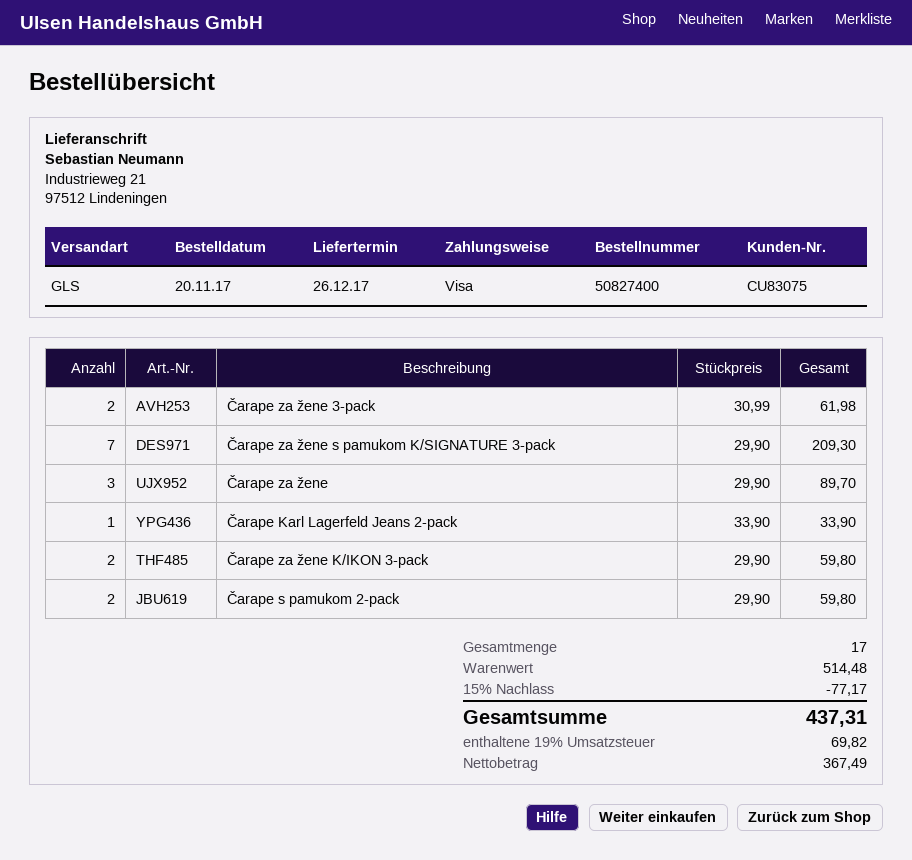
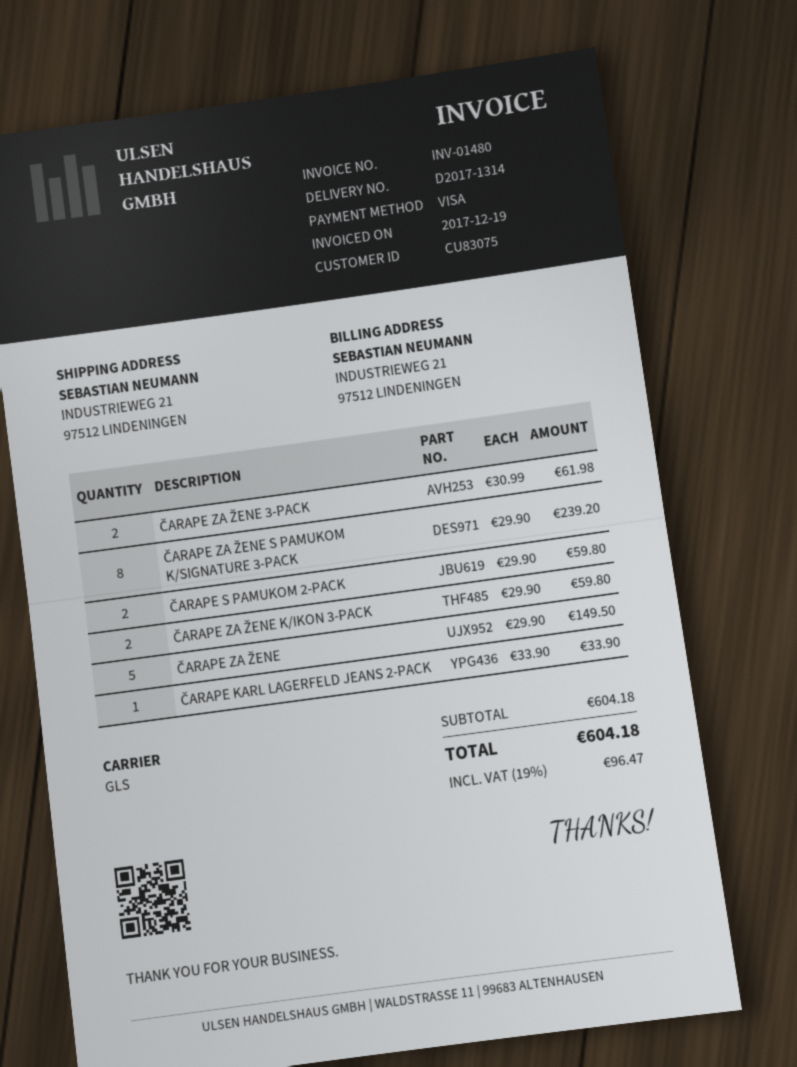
Čarape za žene s pamukom K/SIGNATURE 3-pack: 7 x 29.90 = 209.30 -> 8 x 29.90 = 239.20
Čarape za žene: 3 x 29.90 = 89.70 -> 5 x 29.90 = 149.50
subtotal: 514.48 -> 604.18
discount: 15% = 77.17 -> none
tax: 19% = 69.82 -> 19% = 96.47
total: 437.31 -> 604.18

